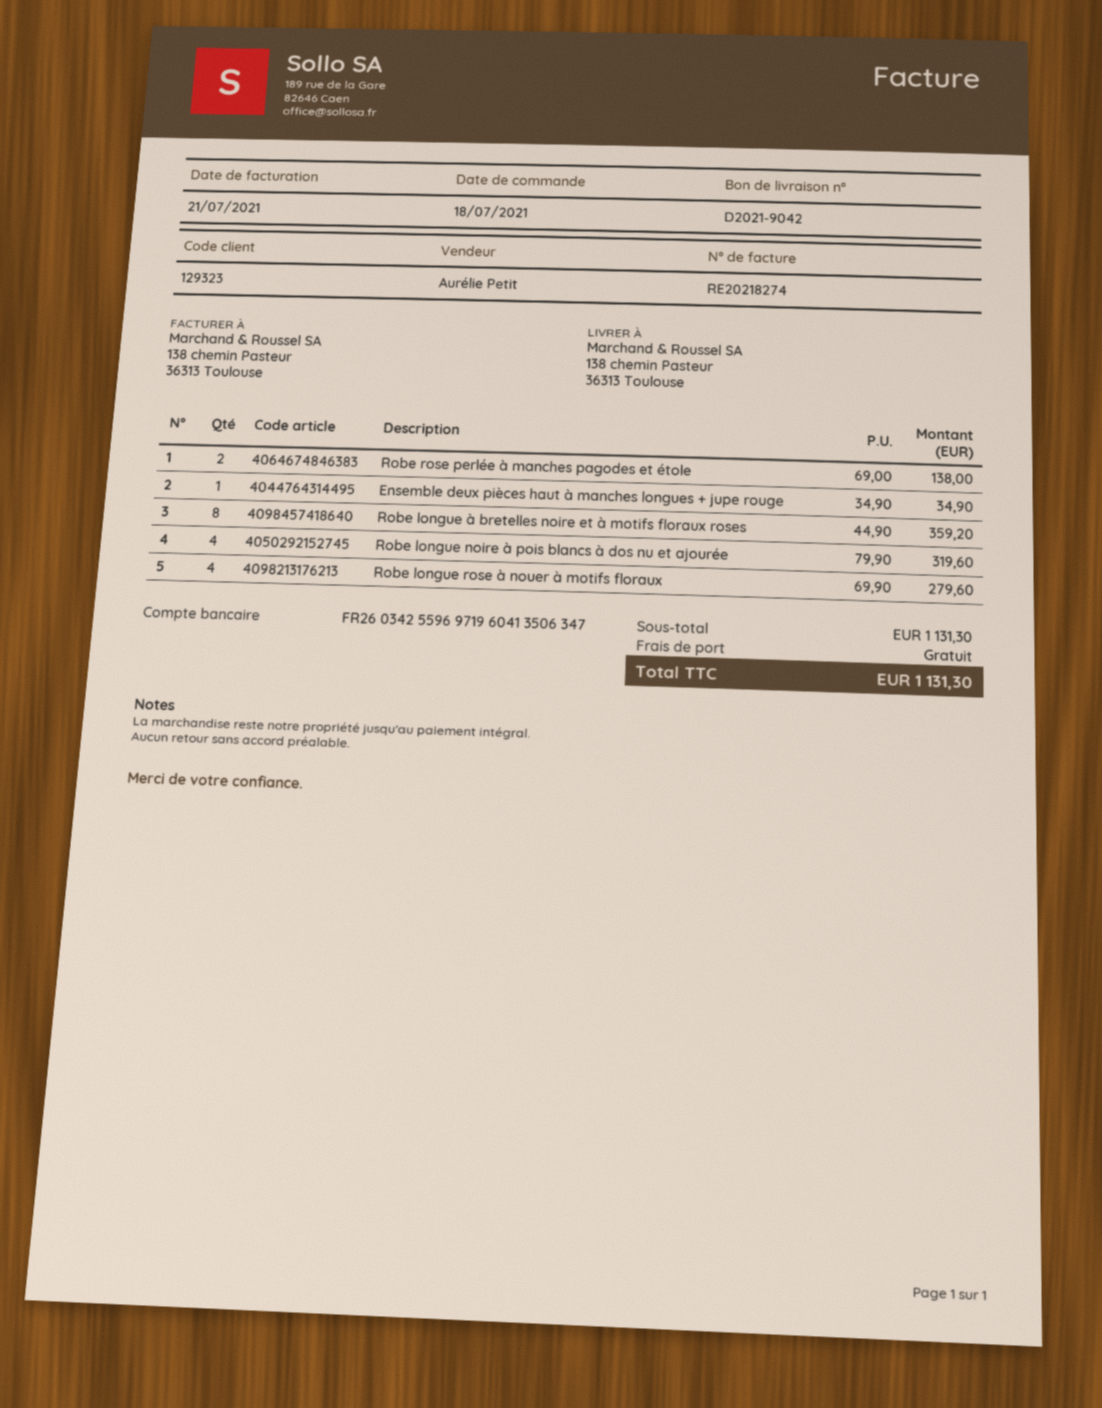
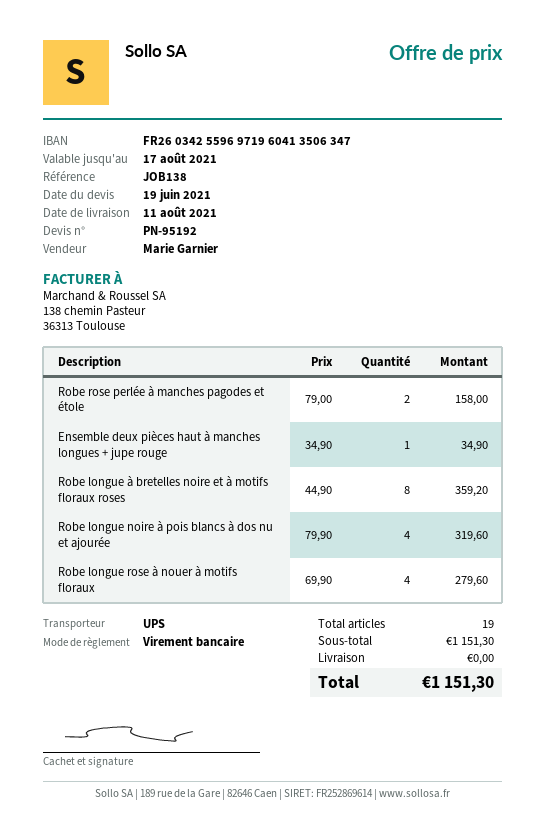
sales rep: Aurélie Petit -> Marie Garnier
Robe rose perlée à manches pagodes et étole: 2 x 69.00 = 138.00 -> 2 x 79.00 = 158.00
subtotal: 1131.30 -> 1151.30
total: 1131.30 -> 1151.30

